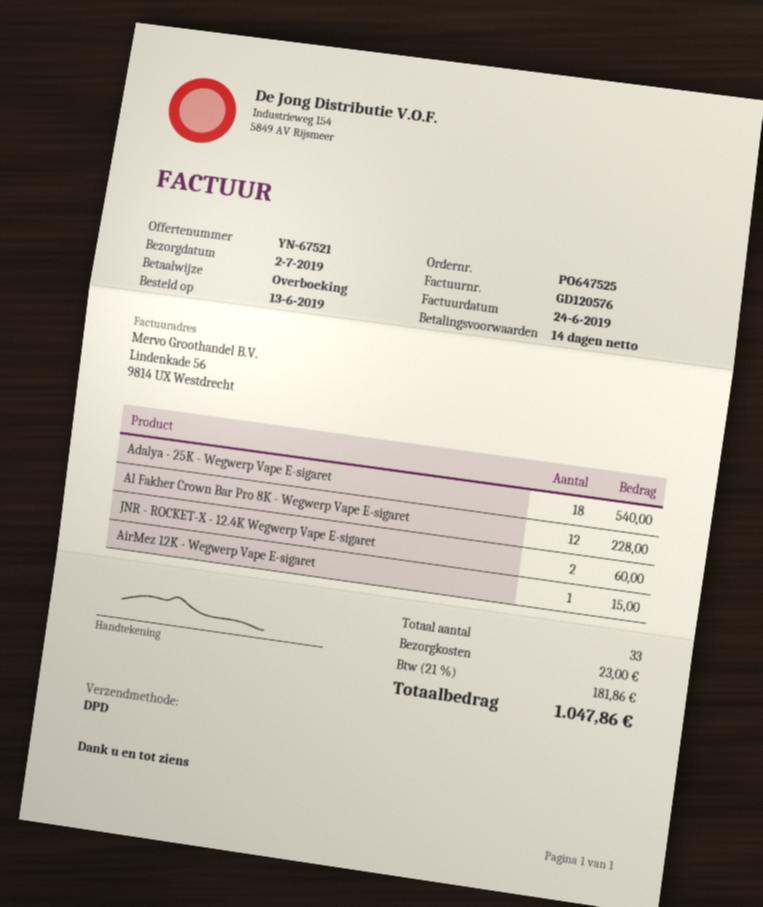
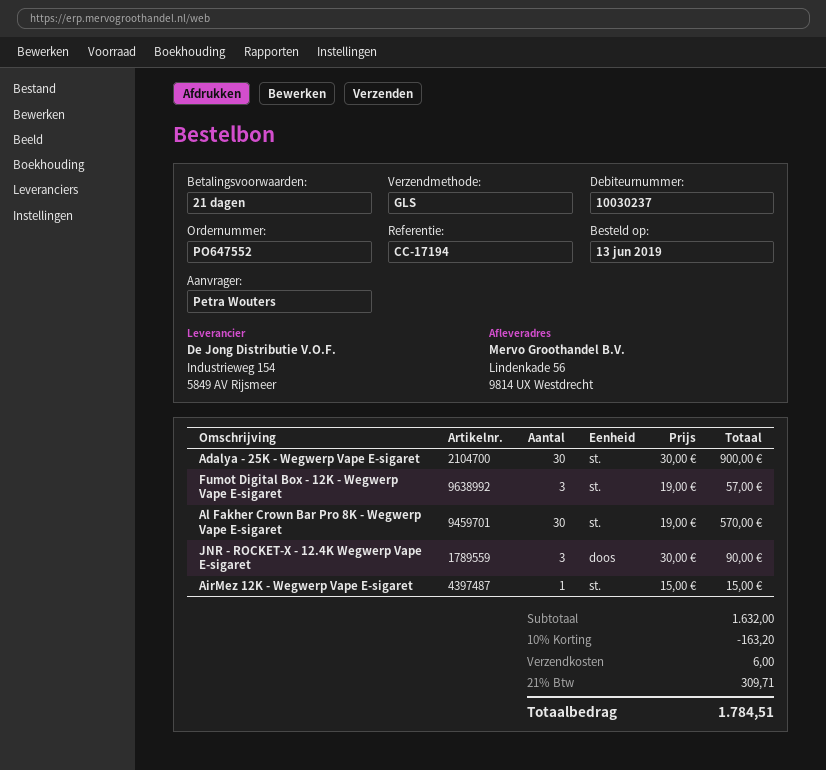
order number: PO647525 -> PO647552
payment terms: 14 days -> 21 days
shipping method: DPD -> GLS
Adalya - 25K - Wegwerp Vape E-sigaret: 18 for 540.00 -> 30 for 900.00
Al Fakher Crown Bar Pro 8K - Wegwerp Vape E-sigaret: 12 for 228.00 -> 30 for 570.00
JNR - ROCKET-X - 12.4K Wegwerp Vape E-sigaret: 2 for 60.00 -> 3 for 90.00
Fumot Digital Box - 12K - Wegwerp Vape E-sigaret: none -> 3 for 57.00
discount: none -> 10% = 163.20
shipping: 23.00 -> 6.00
tax: 21% = 181.86 -> 21% = 309.71
total: 1047.86 -> 1784.51

